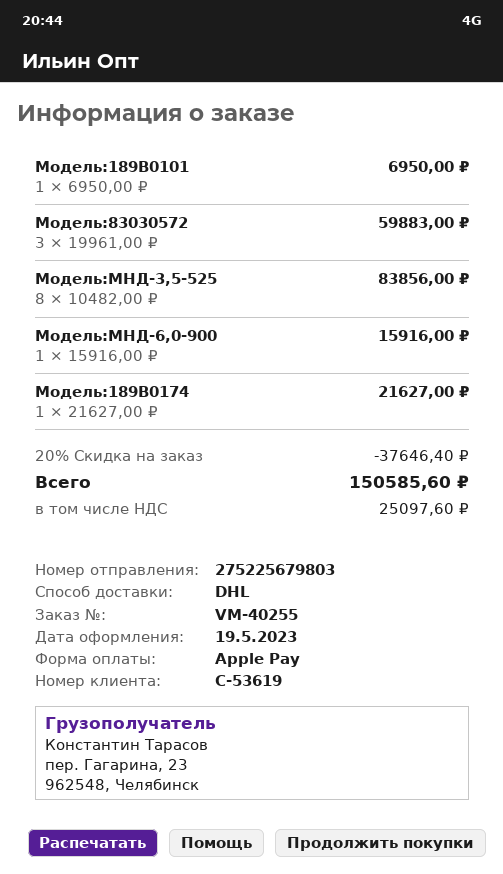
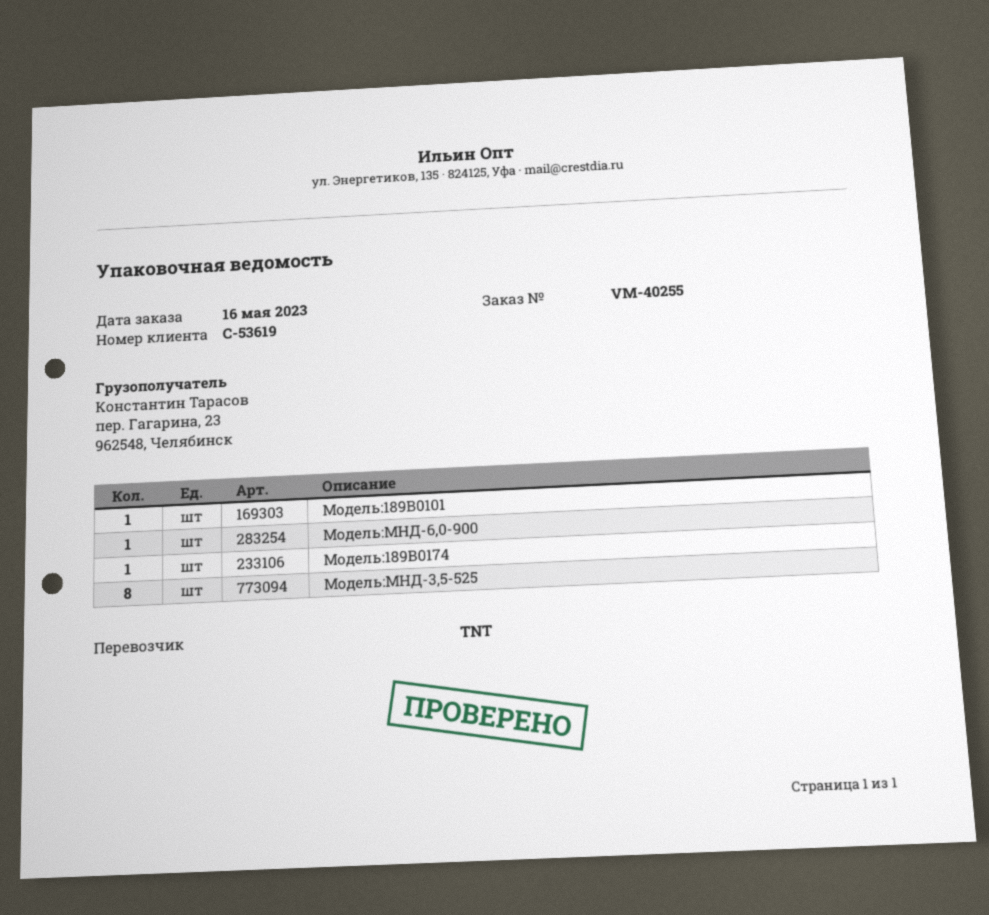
order date: 2023-05-19 -> 2023-05-16
shipping method: DHL -> TNT
Модель:83030572: 3 -> none

